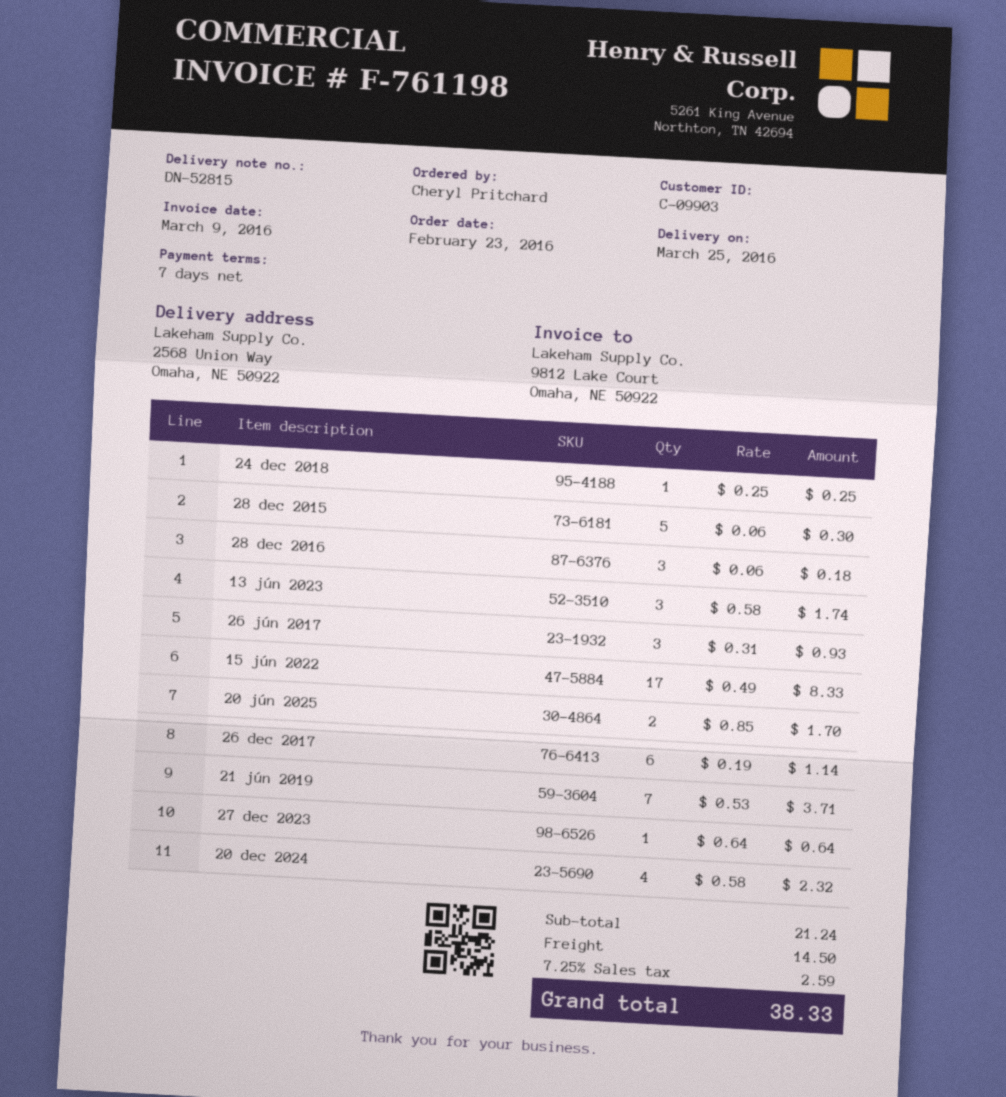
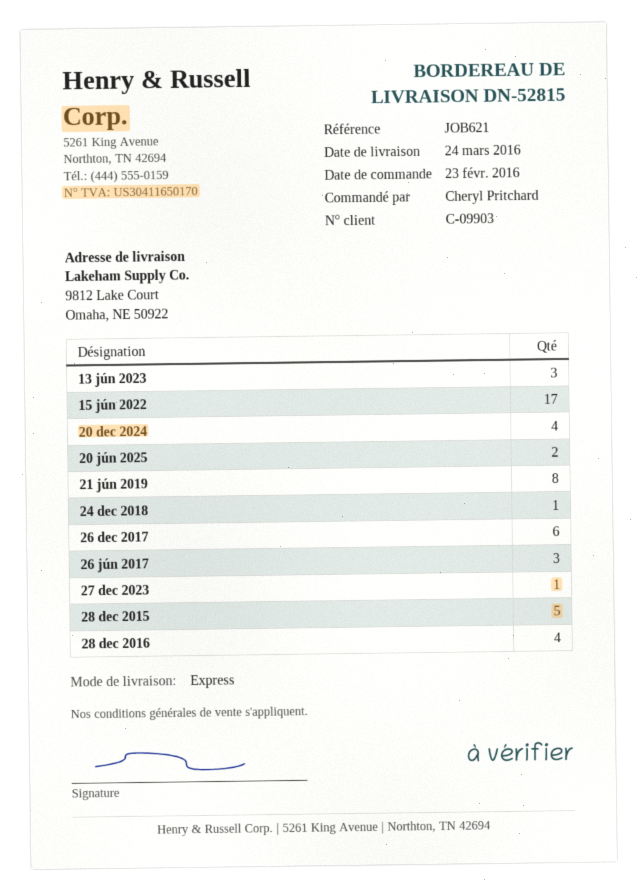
delivery date: 2016-03-25 -> 2016-03-24
ship to: 2568 Union Way, Omaha, NE 50922 -> 9812 Lake Court, Omaha, NE 50922
28 dec 2016: 3 -> 4
21 jún 2019: 7 -> 8

